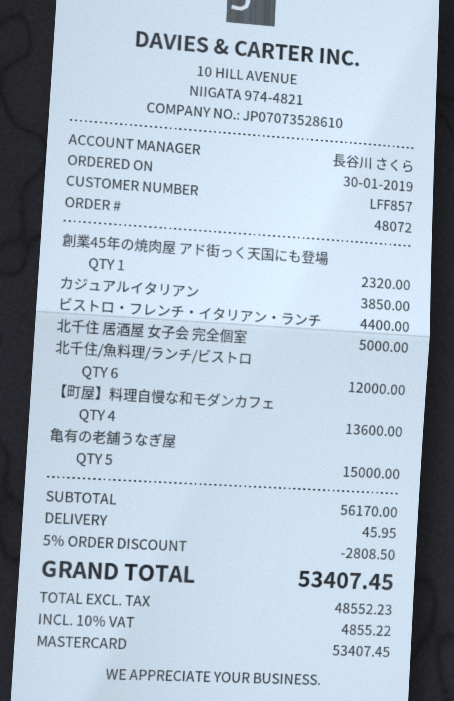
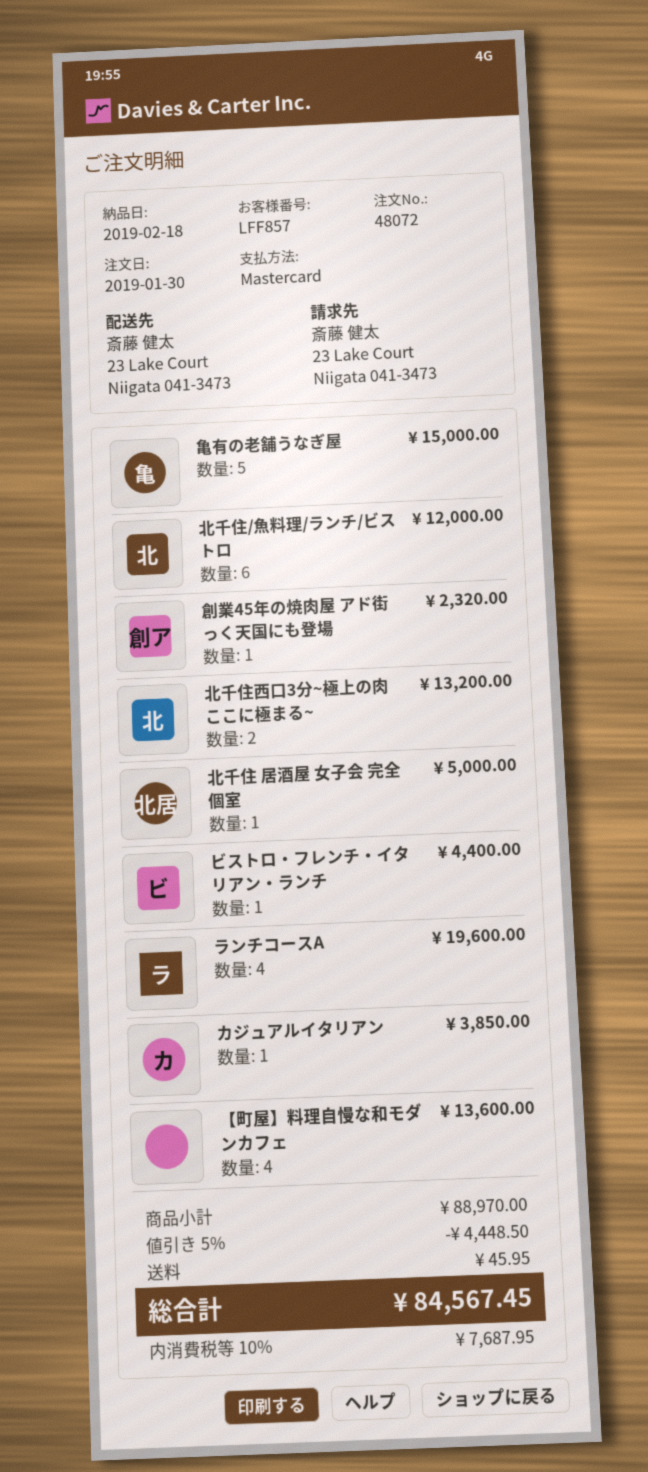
北千住西口3分~極上の肉ここに極まる~: none -> 2 for 13200.00
ランチコースA: none -> 4 for 19600.00
subtotal: 56170.00 -> 88970.00
discount: 5% = 2808.50 -> 5% = 4448.50
tax: 10% = 4855.22 -> 10% = 7687.95
total: 53407.45 -> 84567.45

